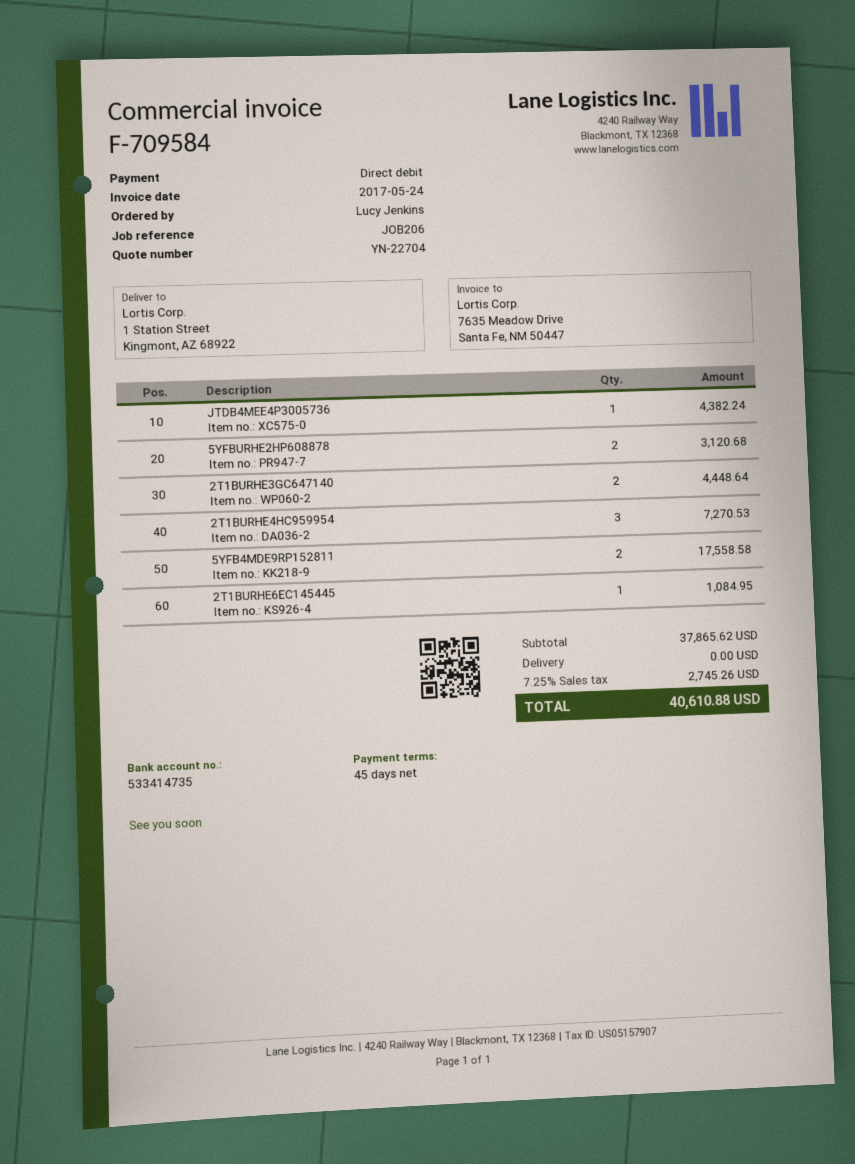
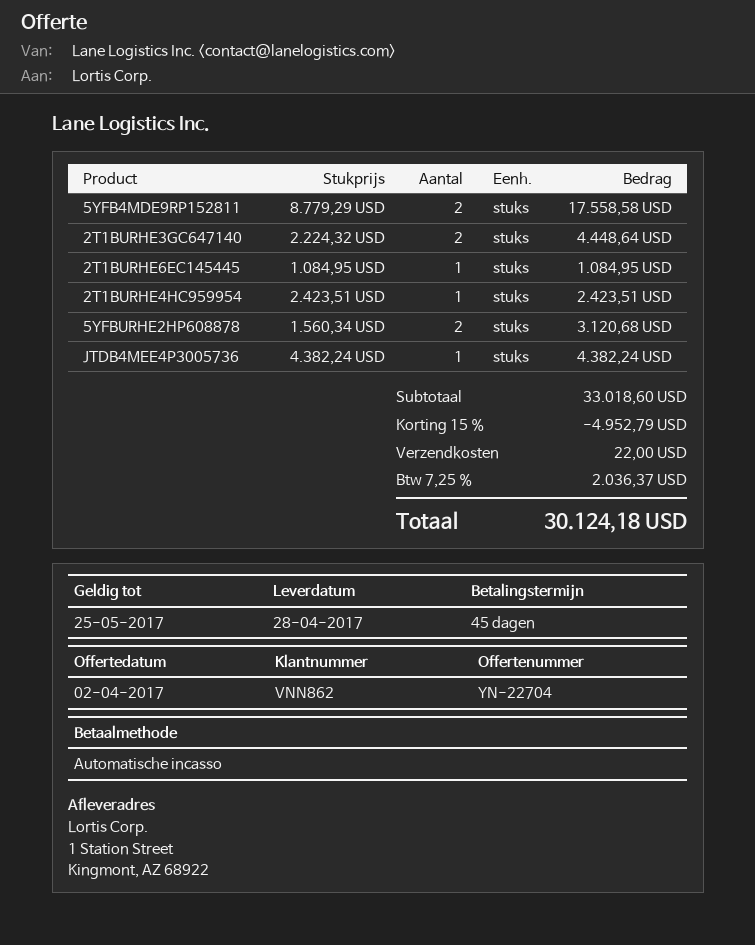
2T1BURHE4HC959954: 3 for 7270.53 -> 1 for 2423.51
subtotal: 37865.62 -> 33018.60
discount: none -> 15% = 4952.79
shipping: 0.00 -> 22.00
tax: 7.25% = 2745.26 -> 7.25% = 2036.37
total: 40610.88 -> 30124.18

